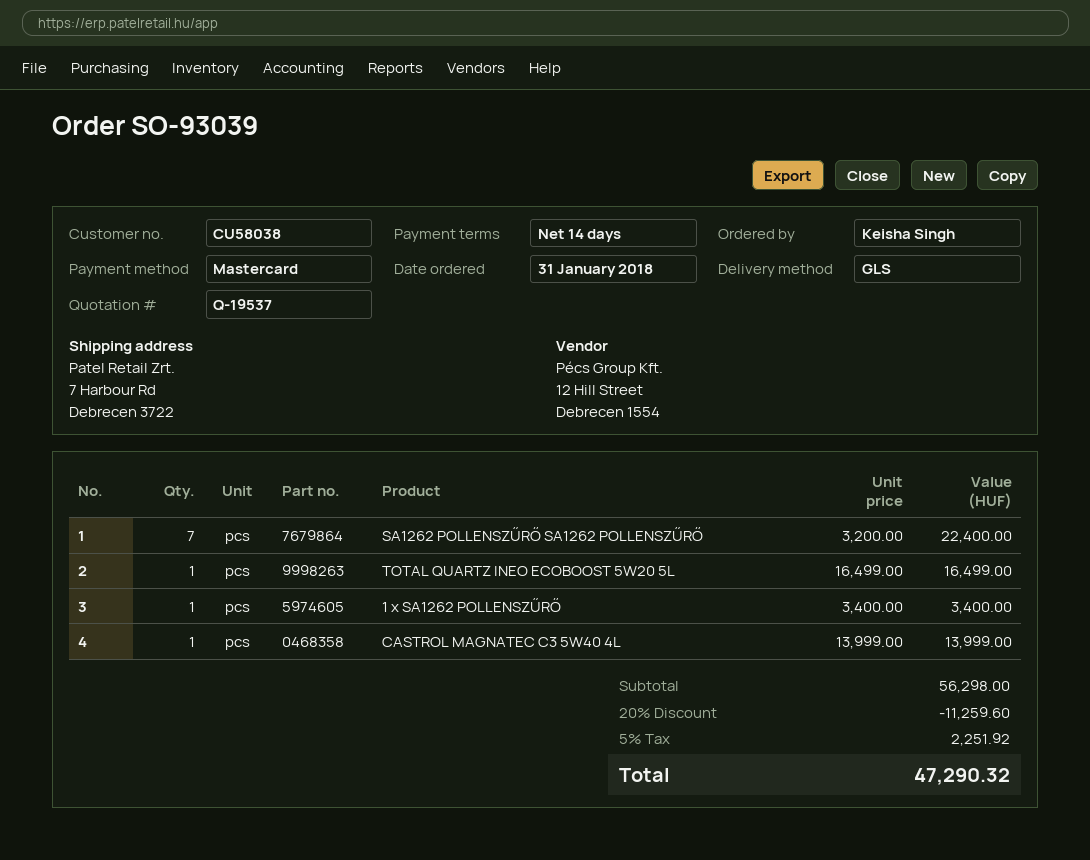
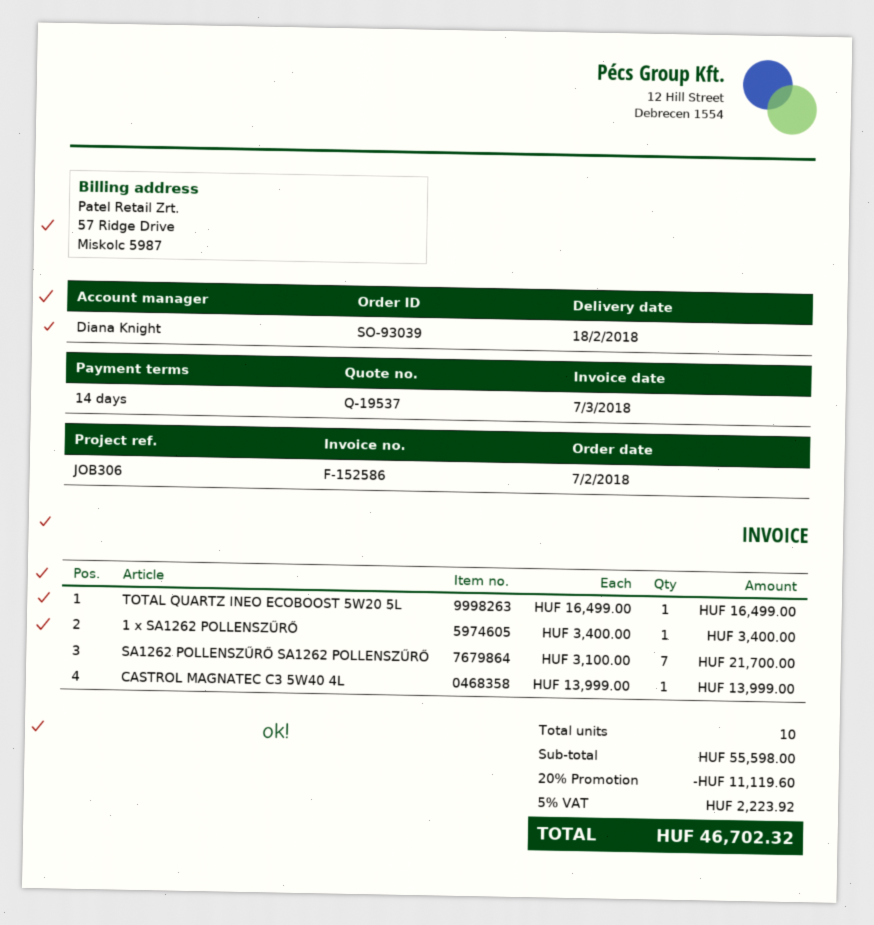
order date: 2018-01-31 -> 2018-02-07
SA1262 POLLENSZŰRŐ SA1262 POLLENSZŰRŐ: 7 x 3200.00 = 22400.00 -> 7 x 3100.00 = 21700.00
subtotal: 56298.00 -> 55598.00
discount: 20% = 11259.60 -> 20% = 11119.60
tax: 5% = 2251.92 -> 5% = 2223.92
total: 47290.32 -> 46702.32

